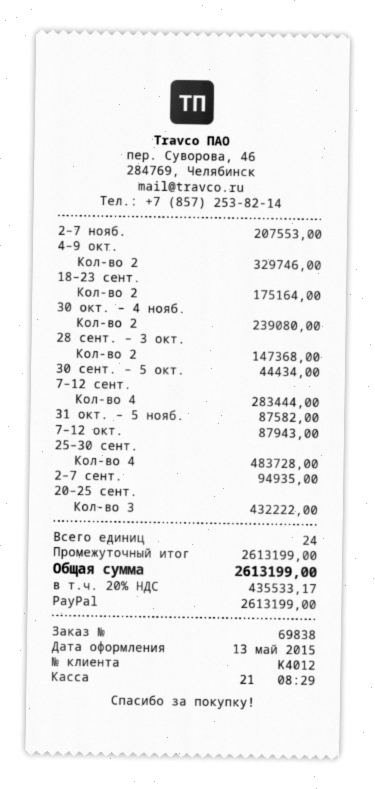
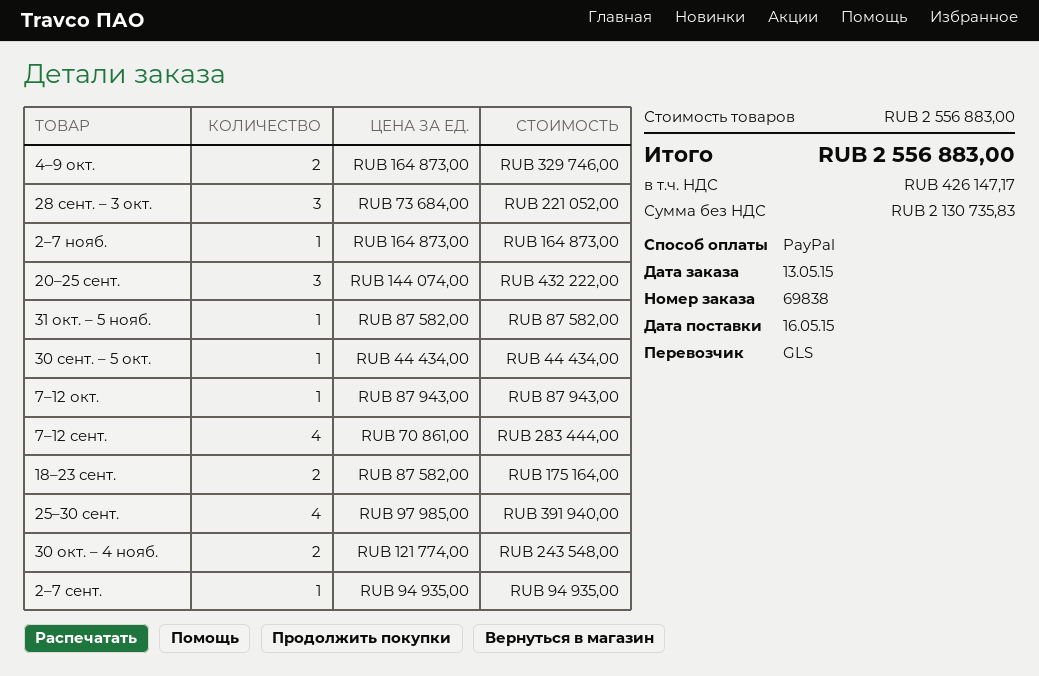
2–7 нояб.: 1 for 207553.00 -> 1 for 164873.00
30 окт. – 4 нояб.: 2 for 239080.00 -> 2 for 243548.00
28 сент. – 3 окт.: 2 for 147368.00 -> 3 for 221052.00
25–30 сент.: 4 for 483728.00 -> 4 for 391940.00
subtotal: 2613199.00 -> 2556883.00
tax: 435533.17 -> 426147.17
total: 2613199.00 -> 2556883.00

